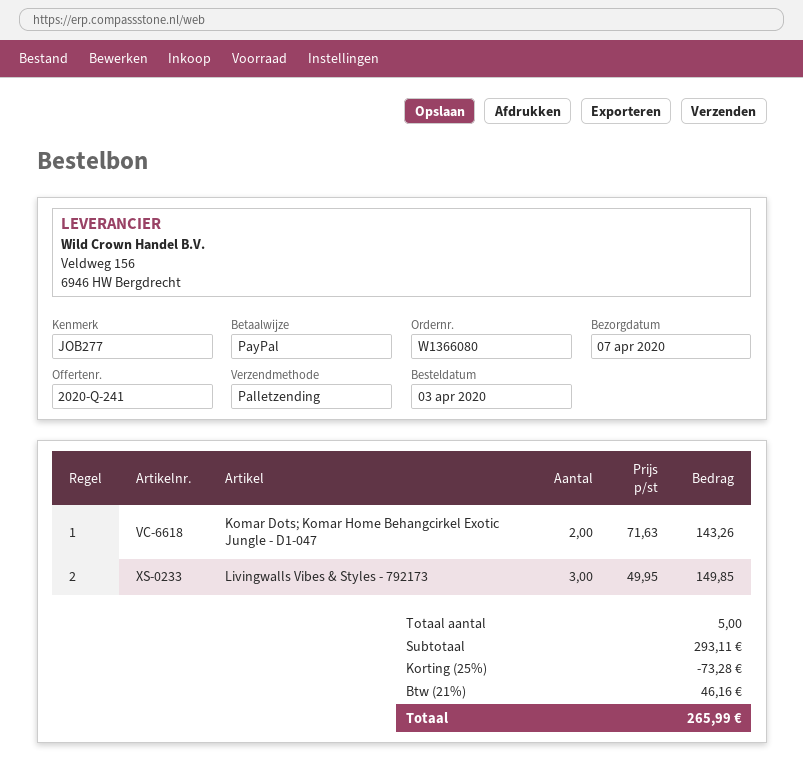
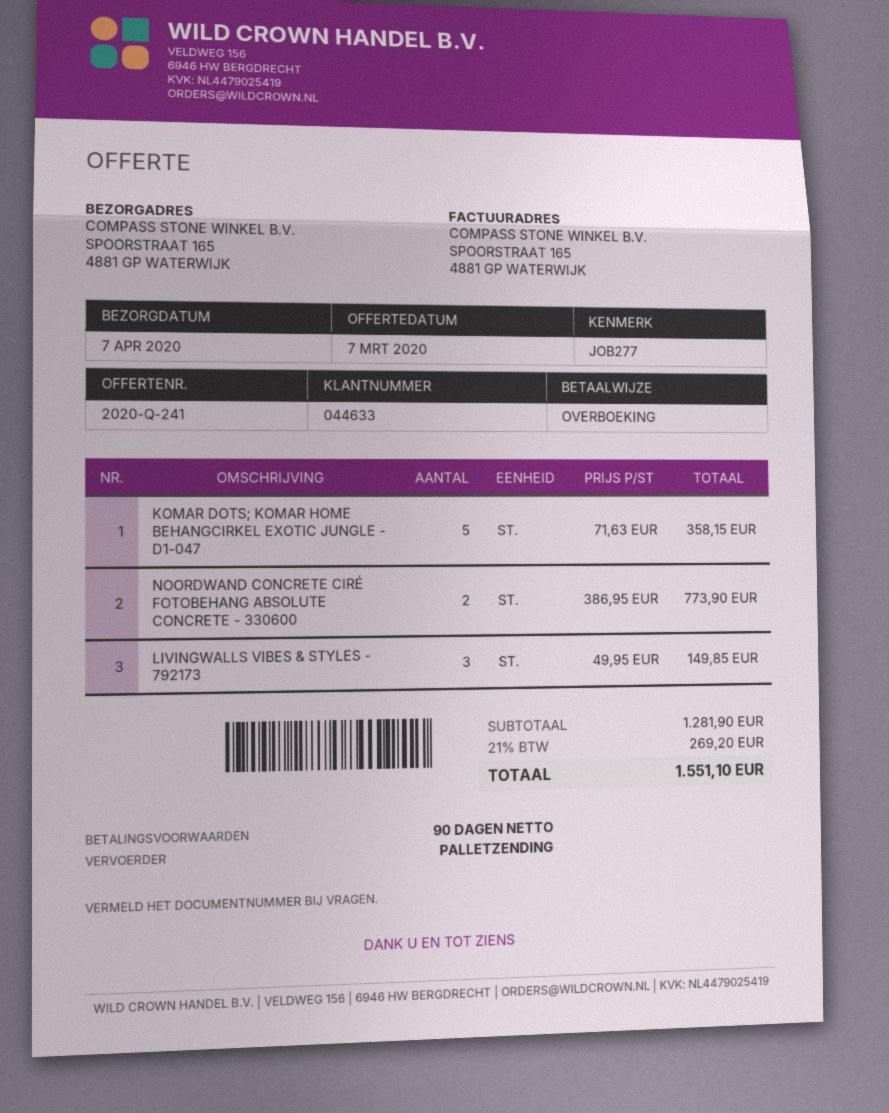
payment method: PayPal -> bank transfer
Komar Dots; Komar Home Behangcirkel Exotic Jungle - D1-047: 2 x 71.63 = 143.26 -> 5 x 71.63 = 358.15
NOORDWAND CONCRETE CIRÉ FOTOBEHANG ABSOLUTE CONCRETE - 330600: none -> 2 x 386.95 = 773.90
subtotal: 293.11 -> 1281.90
discount: 25% = 73.28 -> none
tax: 21% = 46.16 -> 21% = 269.20
total: 265.99 -> 1551.10

